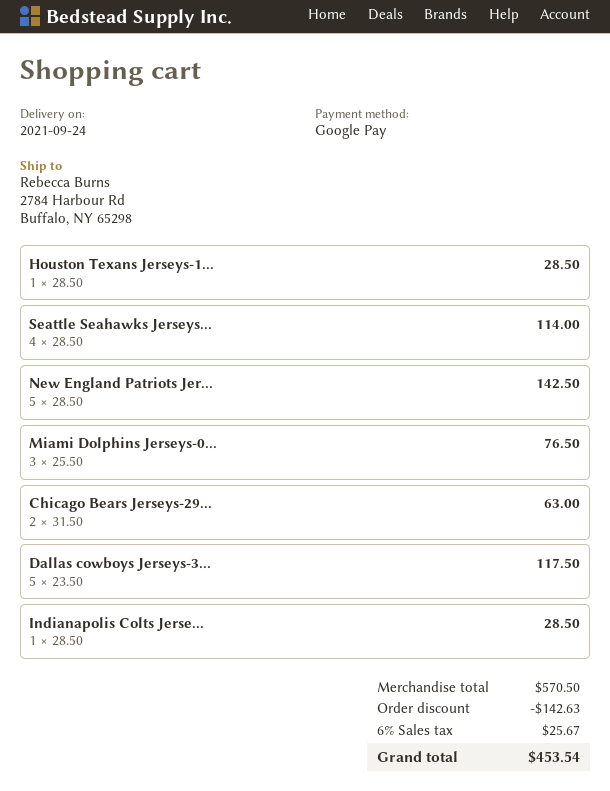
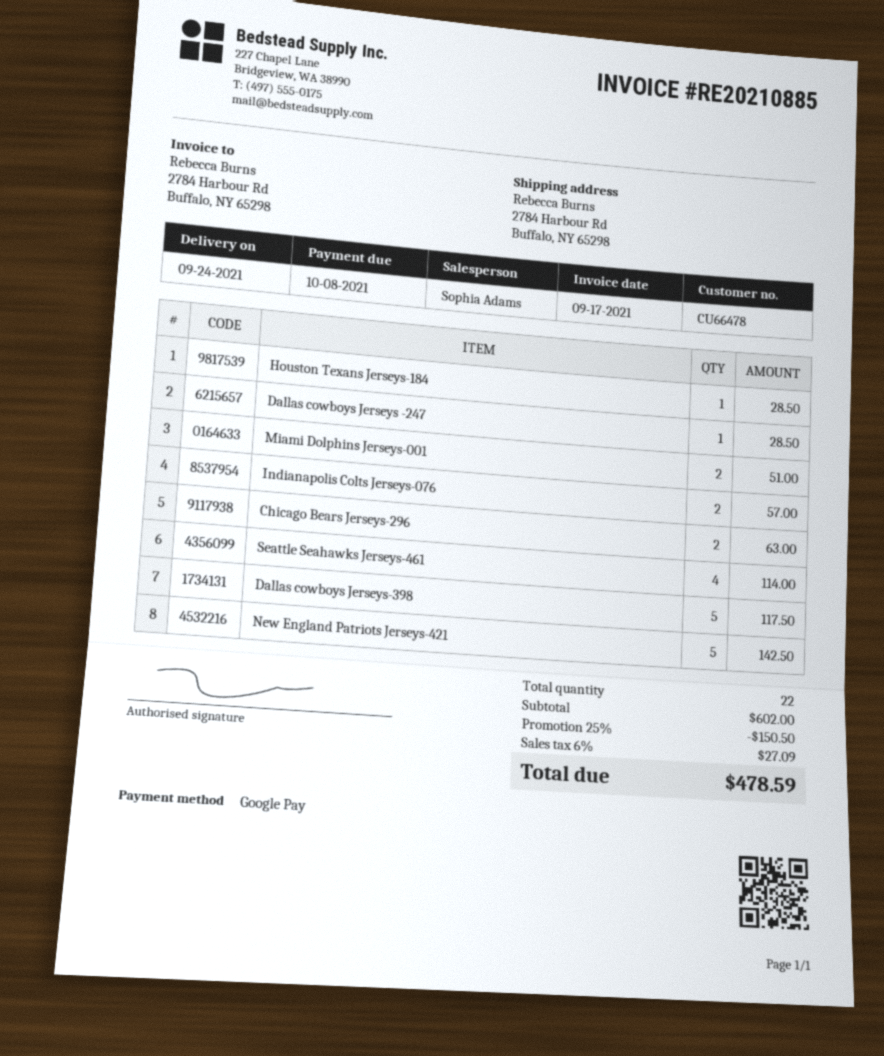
Miami Dolphins Jerseys-0...: 3 for 76.50 -> 2 for 51.00
Indianapolis Colts Jerse...: 1 for 28.50 -> 2 for 57.00
Dallas cowboys Jerseys -247: none -> 1 for 28.50
subtotal: 570.50 -> 602.00
discount: 142.63 -> 150.50
tax: 6% = 25.67 -> 6% = 27.09
total: 453.54 -> 478.59

